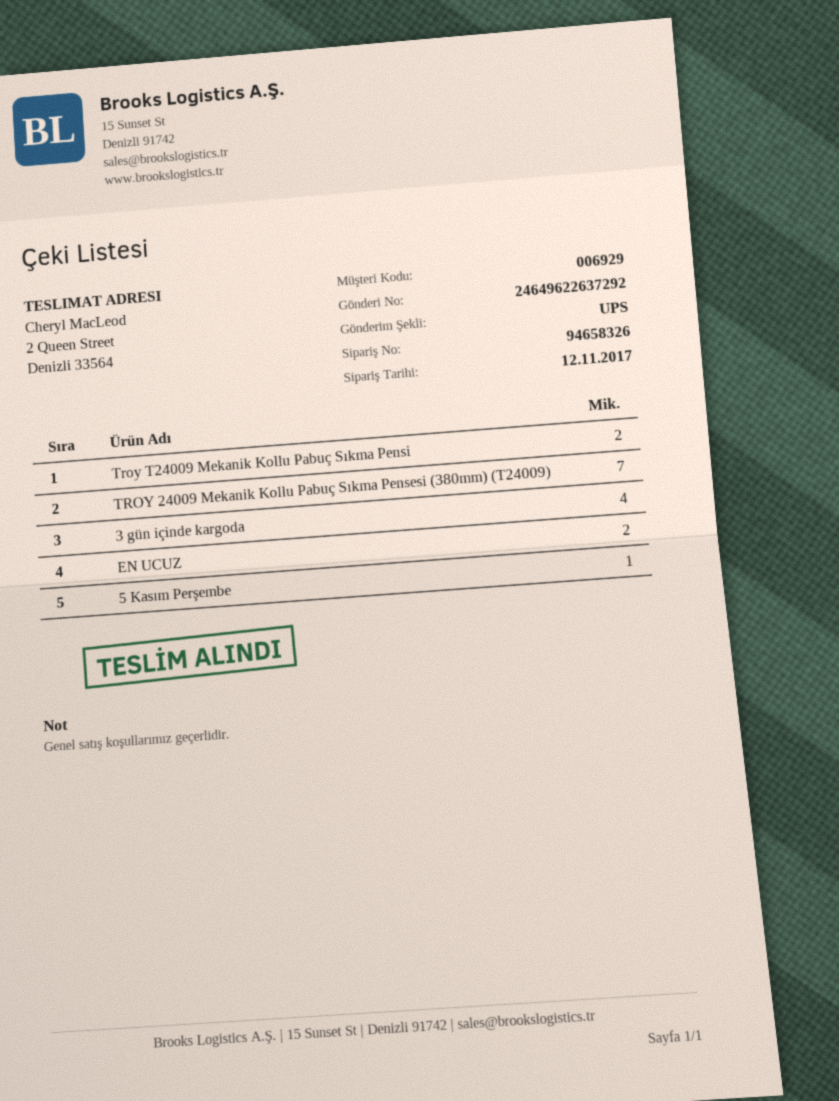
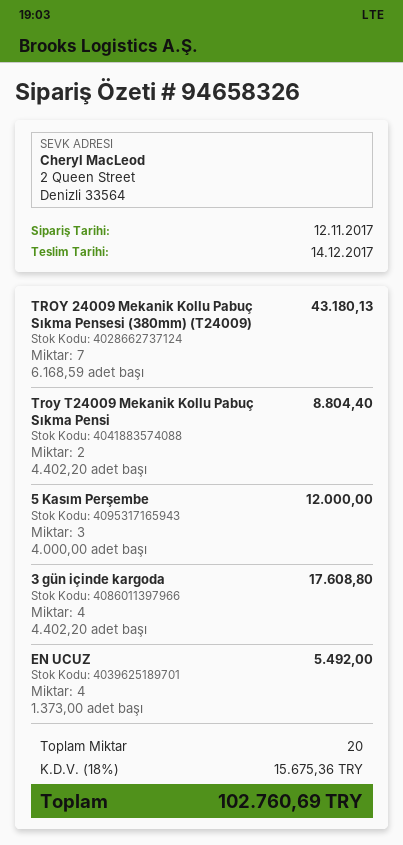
EN UCUZ: 2 -> 4
5 Kasım Perşembe: 1 -> 3

